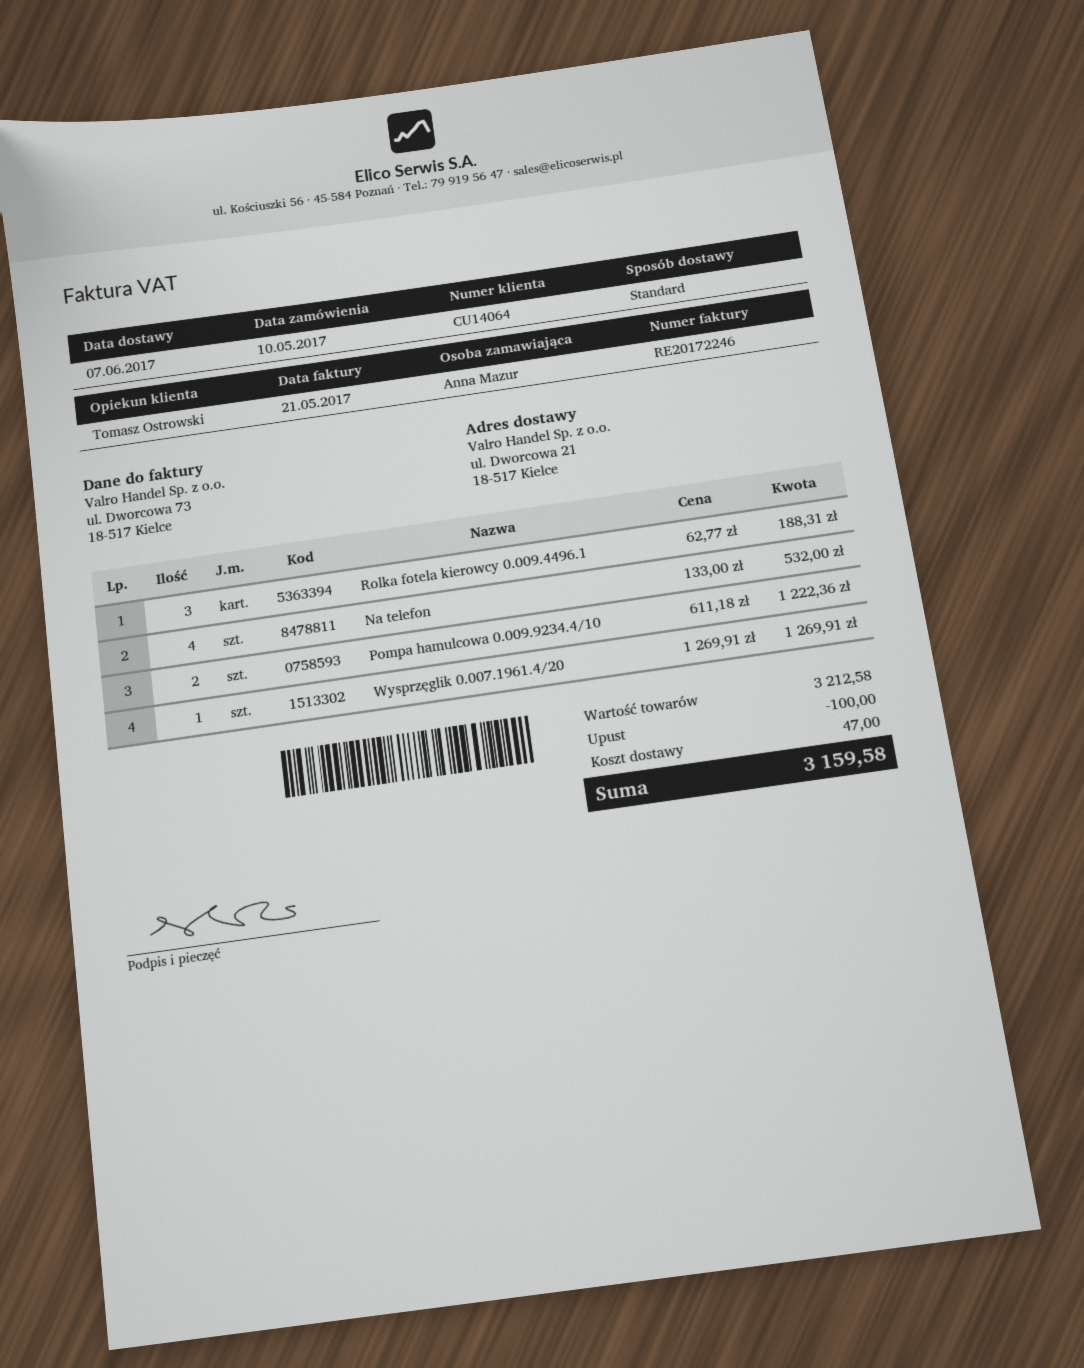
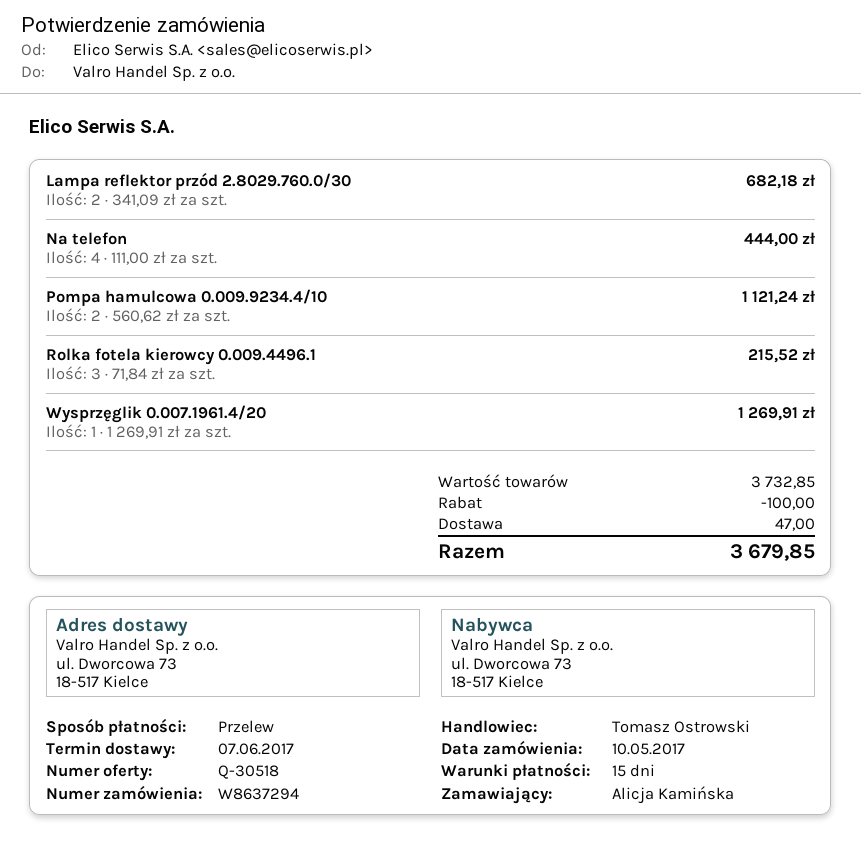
ordered by: Anna Mazur -> Alicja Kamińska
ship to: ul. Dworcowa 21, 18-517 Kielce -> ul. Dworcowa 73, 18-517 Kielce
Rolka fotela kierowcy 0.009.4496.1: 3 x 62.77 = 188.31 -> 3 x 71.84 = 215.52
Na telefon: 4 x 133.00 = 532.00 -> 4 x 111.00 = 444.00
Pompa hamulcowa 0.009.9234.4/10: 2 x 611.18 = 1222.36 -> 2 x 560.62 = 1121.24
Lampa reflektor przód 2.8029.760.0/30: none -> 2 x 341.09 = 682.18
subtotal: 3212.58 -> 3732.85
total: 3159.58 -> 3679.85

